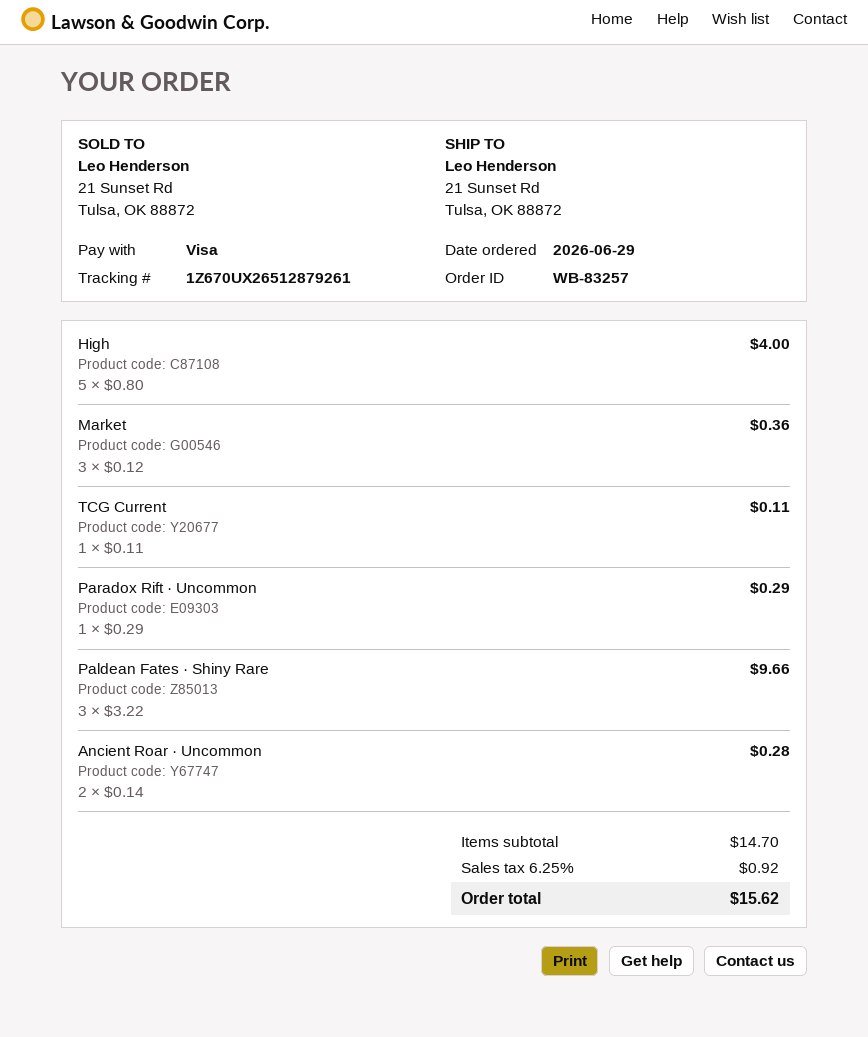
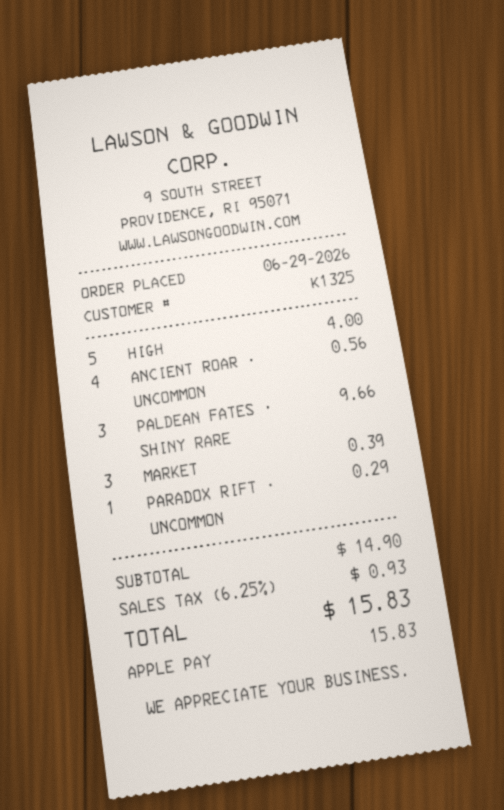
payment method: Visa -> Apple Pay
Market: 3 for 0.36 -> 3 for 0.39
TCG Current: 1 for 0.11 -> none
Ancient Roar · Uncommon: 2 for 0.28 -> 4 for 0.56
subtotal: 14.70 -> 14.90
tax: 6.25% = 0.92 -> 6.25% = 0.93
total: 15.62 -> 15.83

